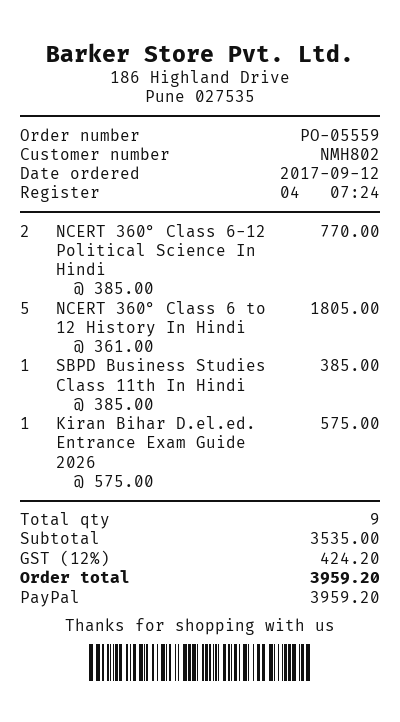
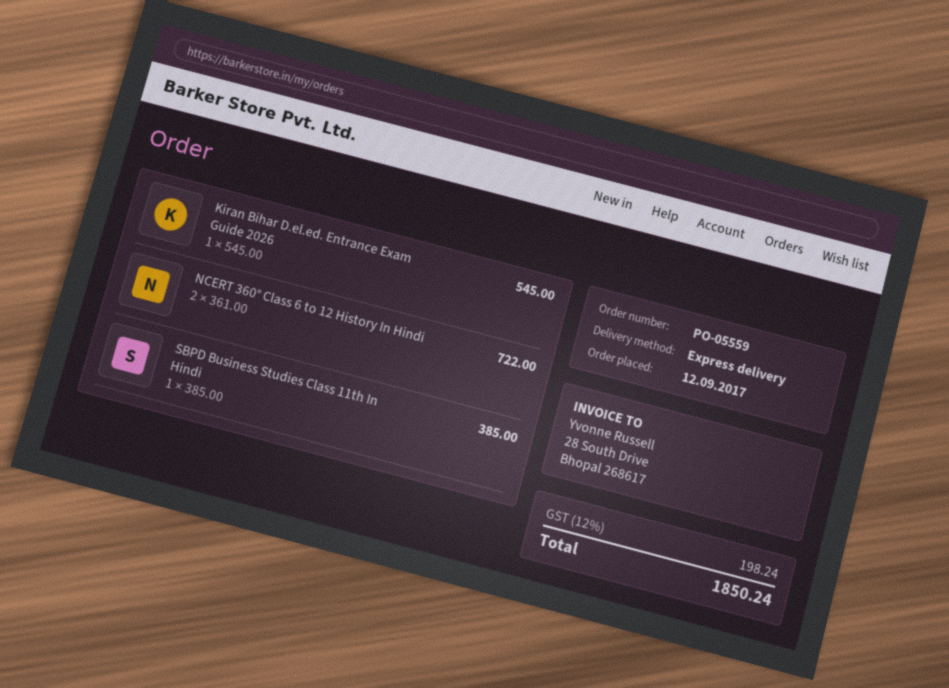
NCERT 360° Class 6-12 Political Science In Hindi: 2 x 385.00 = 770.00 -> none
NCERT 360° Class 6 to 12 History In Hindi: 5 x 361.00 = 1805.00 -> 2 x 361.00 = 722.00
Kiran Bihar D.el.ed. Entrance Exam Guide 2026: 1 x 575.00 = 575.00 -> 1 x 545.00 = 545.00
tax: 12% = 424.20 -> 12% = 198.24
total: 3959.20 -> 1850.24

